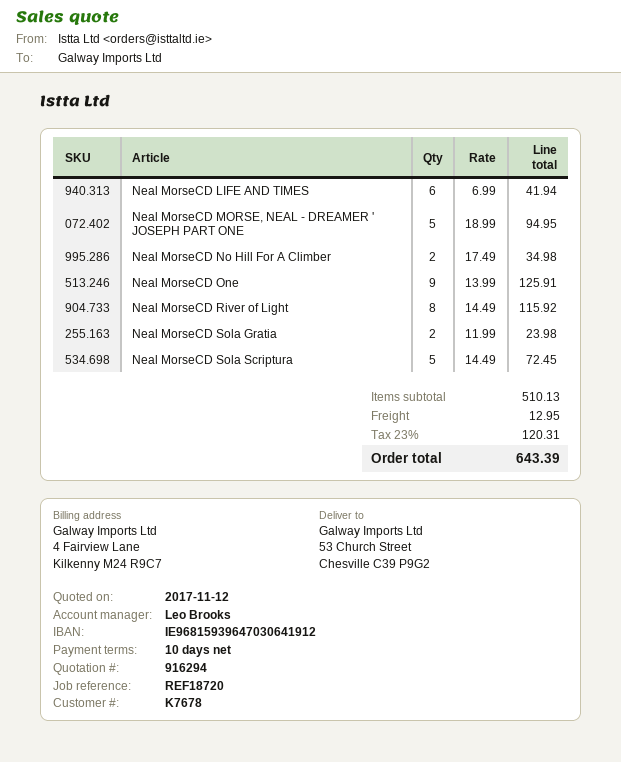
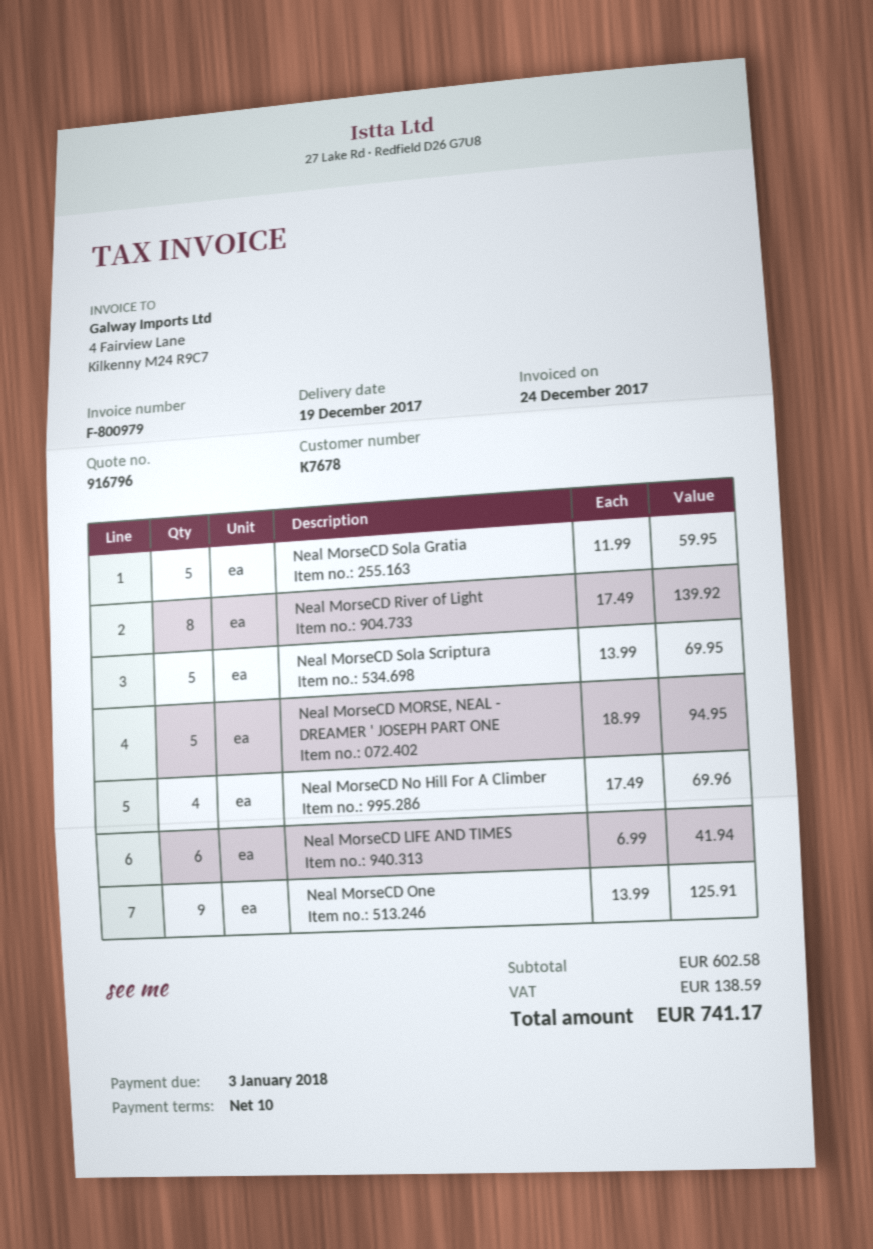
quote number: 916294 -> 916796
Neal MorseCD No Hill For A Climber: 2 x 17.49 = 34.98 -> 4 x 17.49 = 69.96
Neal MorseCD River of Light: 8 x 14.49 = 115.92 -> 8 x 17.49 = 139.92
Neal MorseCD Sola Gratia: 2 x 11.99 = 23.98 -> 5 x 11.99 = 59.95
Neal MorseCD Sola Scriptura: 5 x 14.49 = 72.45 -> 5 x 13.99 = 69.95
subtotal: 510.13 -> 602.58
shipping: 12.95 -> none
tax: 120.31 -> 138.59
total: 643.39 -> 741.17

